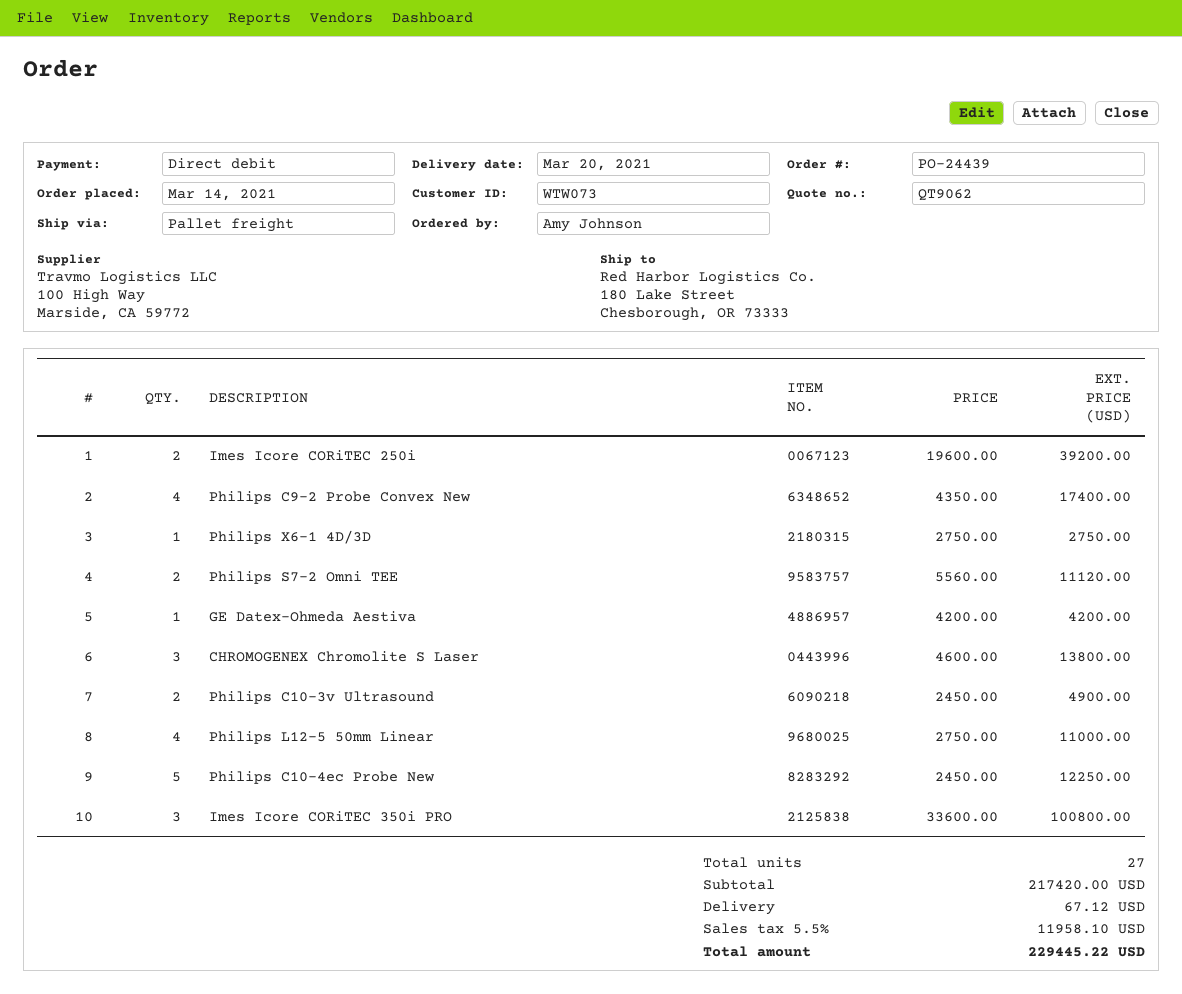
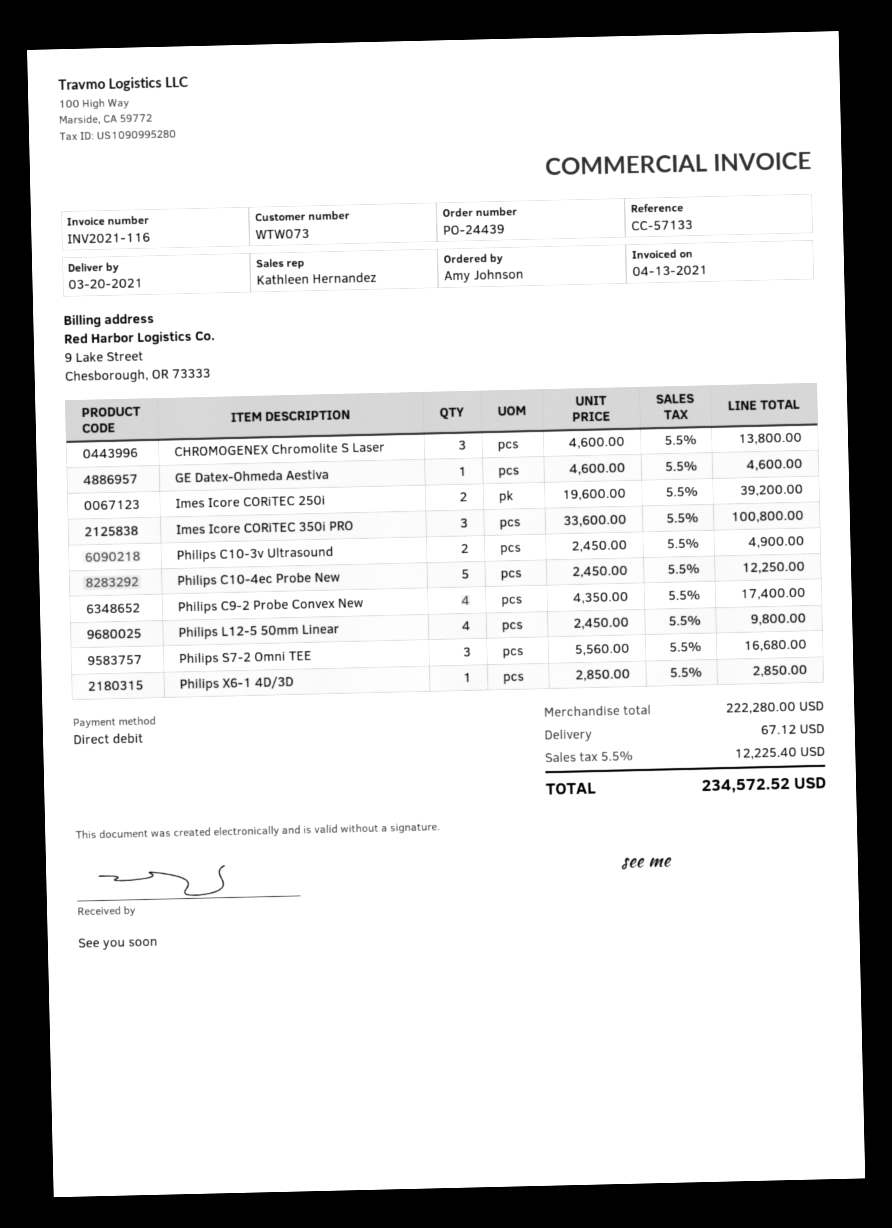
Philips X6-1 4D/3D: 1 x 2750.00 = 2750.00 -> 1 x 2850.00 = 2850.00
Philips S7-2 Omni TEE: 2 x 5560.00 = 11120.00 -> 3 x 5560.00 = 16680.00
GE Datex-Ohmeda Aestiva: 1 x 4200.00 = 4200.00 -> 1 x 4600.00 = 4600.00
Philips L12-5 50mm Linear: 4 x 2750.00 = 11000.00 -> 4 x 2450.00 = 9800.00
subtotal: 217420.00 -> 222280.00
tax: 5.5% = 11958.10 -> 5.5% = 12225.40
total: 229445.22 -> 234572.52

